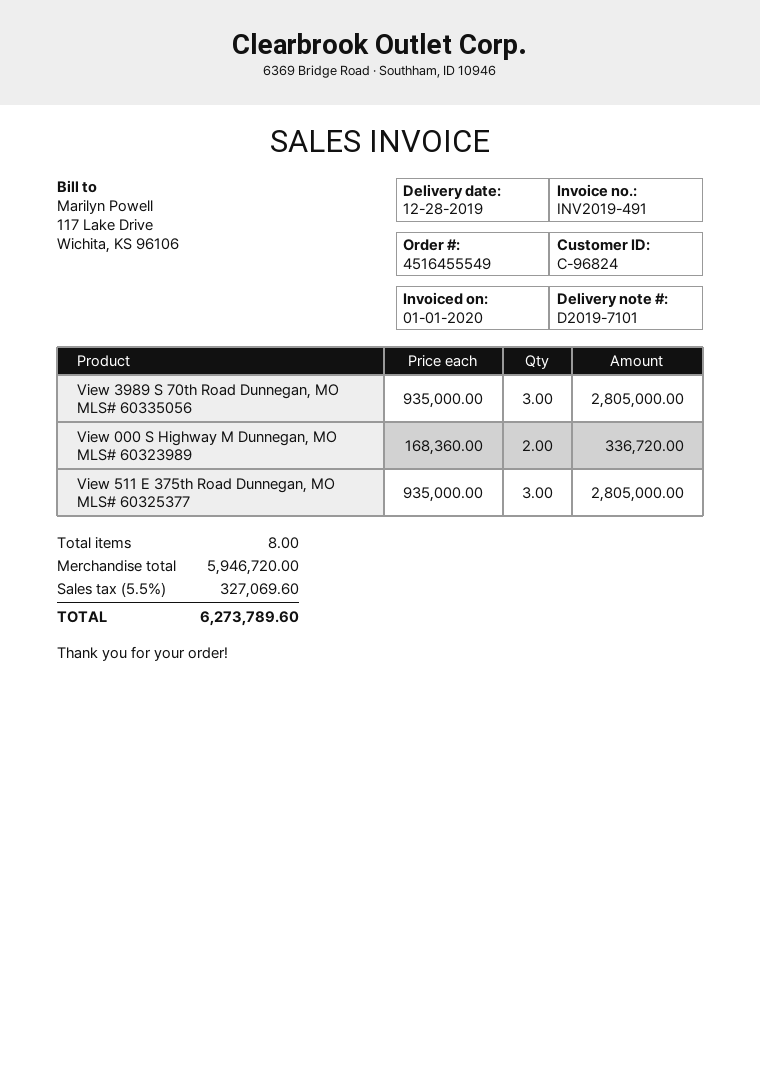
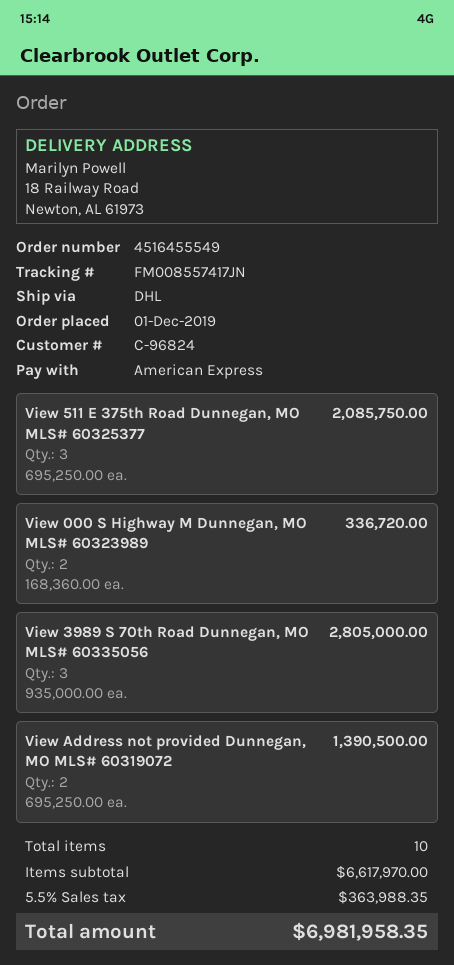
View 511 E 375th Road Dunnegan, MO MLS# 60325377: 3 x 935000.00 = 2805000.00 -> 3 x 695250.00 = 2085750.00
View Address not provided Dunnegan, MO MLS# 60319072: none -> 2 x 695250.00 = 1390500.00
total quantity: 8 -> 10
subtotal: 5946720.00 -> 6617970.00
tax: 5.5% = 327069.60 -> 5.5% = 363988.35
total: 6273789.60 -> 6981958.35

